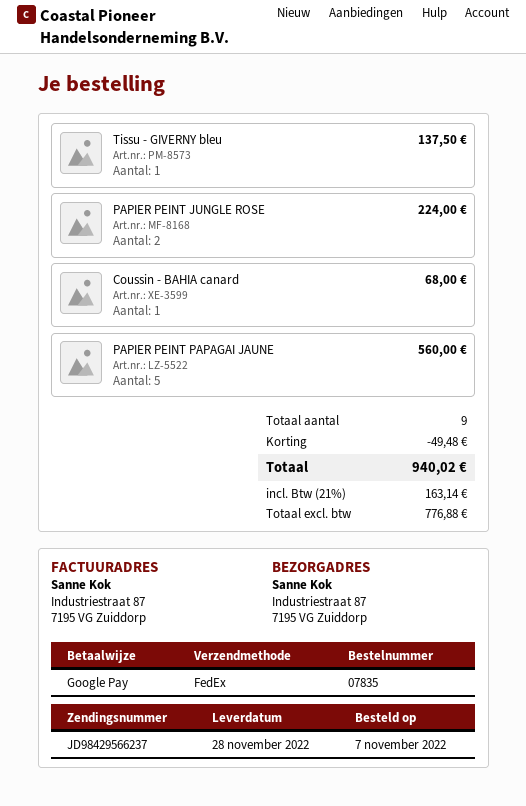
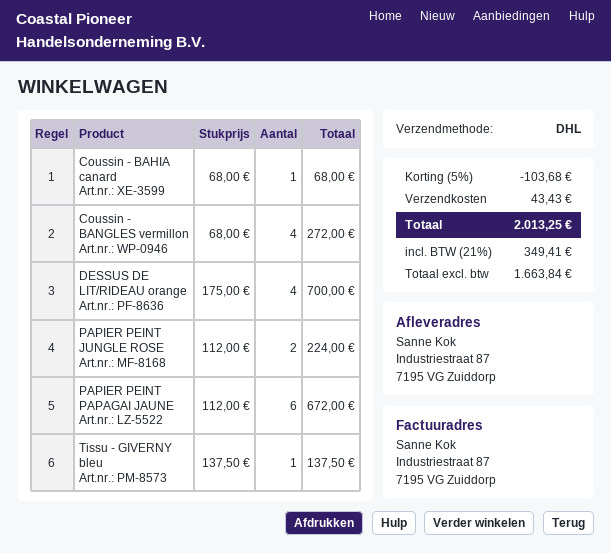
shipping method: FedEx -> DHL
PAPIER PEINT PAPAGAI JAUNE: 5 for 560.00 -> 6 for 672.00
Coussin - BANGLES vermillon: none -> 4 for 272.00
DESSUS DE LIT/RIDEAU orange: none -> 4 for 700.00
discount: 49.48 -> 103.68
shipping: none -> 43.43
net: 776.88 -> 1663.84
tax: 21% = 163.14 -> 21% = 349.41
total: 940.02 -> 2013.25

